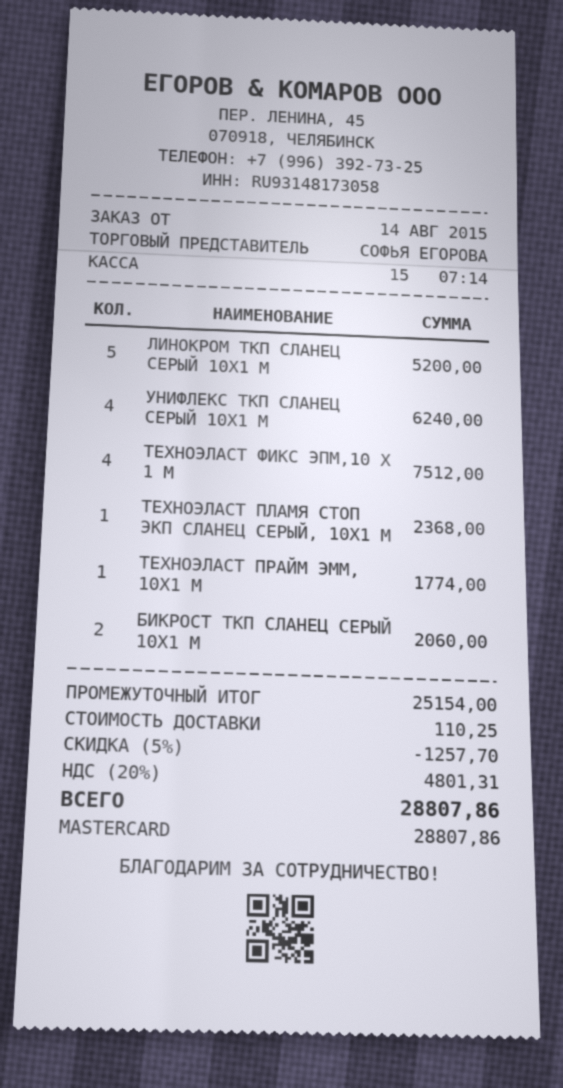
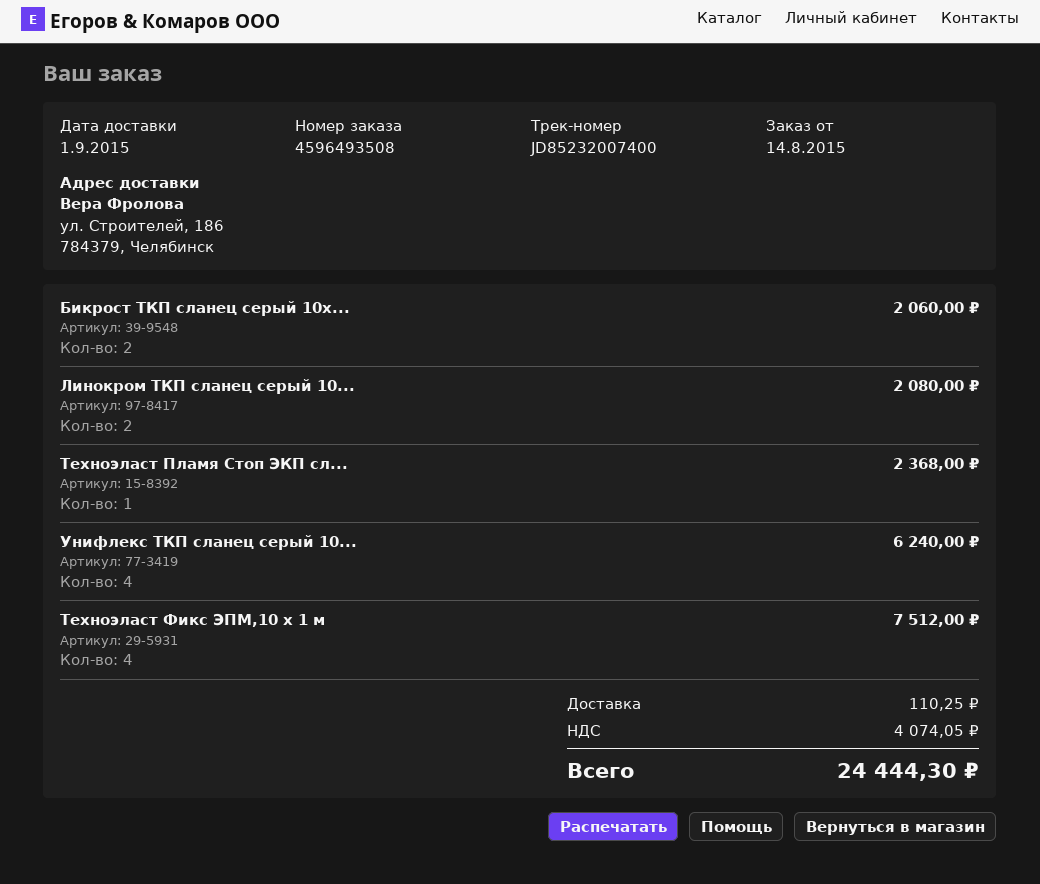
ЛИНОКРОМ ТКП СЛАНЕЦ СЕРЫЙ 10Х1 М: 5 for 5200.00 -> 2 for 2080.00
ТЕХНОЭЛАСТ ПРАЙМ ЭММ, 10Х1 М: 1 for 1774.00 -> none
discount: 5% = 1257.70 -> none
tax: 4801.31 -> 4074.05
total: 28807.86 -> 24444.30

